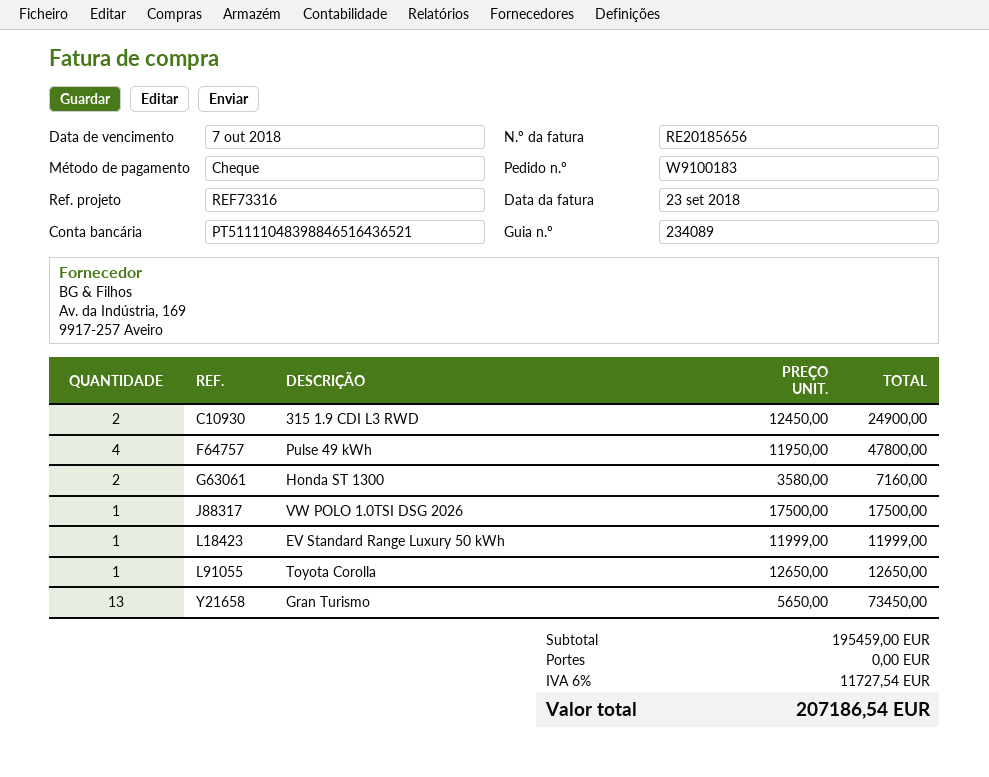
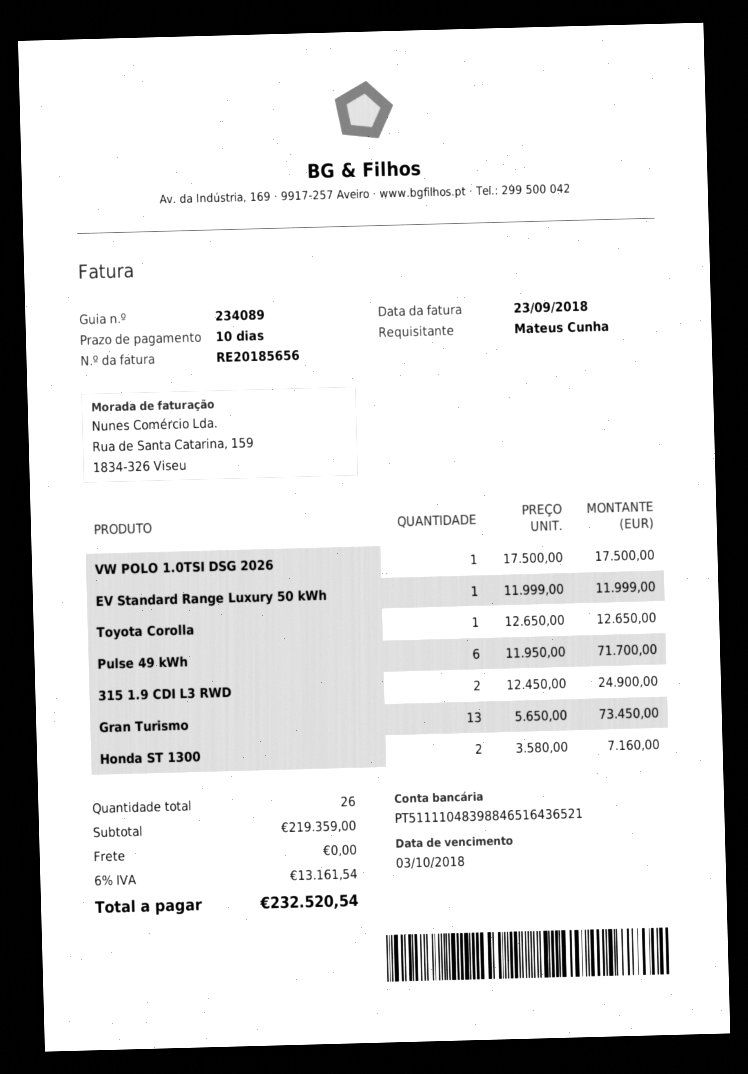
due date: 2018-10-07 -> 2018-10-03
Pulse 49 kWh: 4 x 11950.00 = 47800.00 -> 6 x 11950.00 = 71700.00
subtotal: 195459.00 -> 219359.00
tax: 6% = 11727.54 -> 6% = 13161.54
total: 207186.54 -> 232520.54

